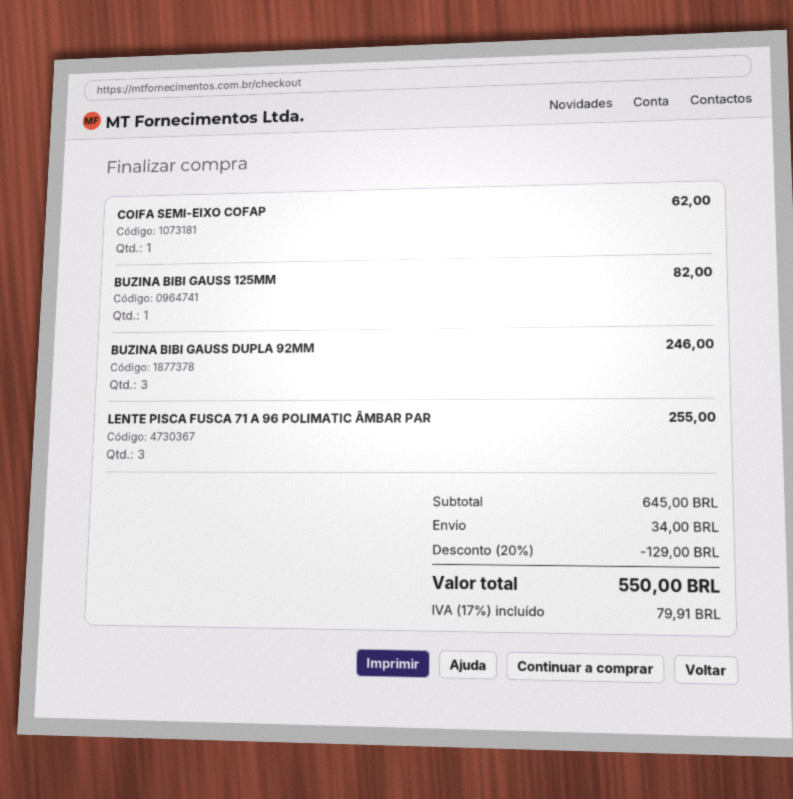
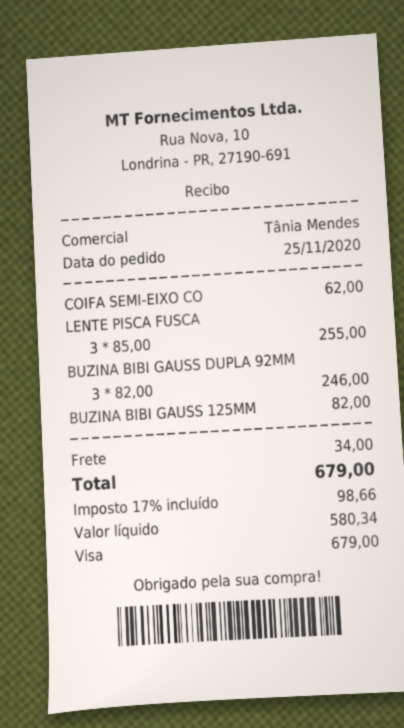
discount: 20% = 129.00 -> none
tax: 17% = 79.91 -> 17% = 98.66
total: 550.00 -> 679.00

